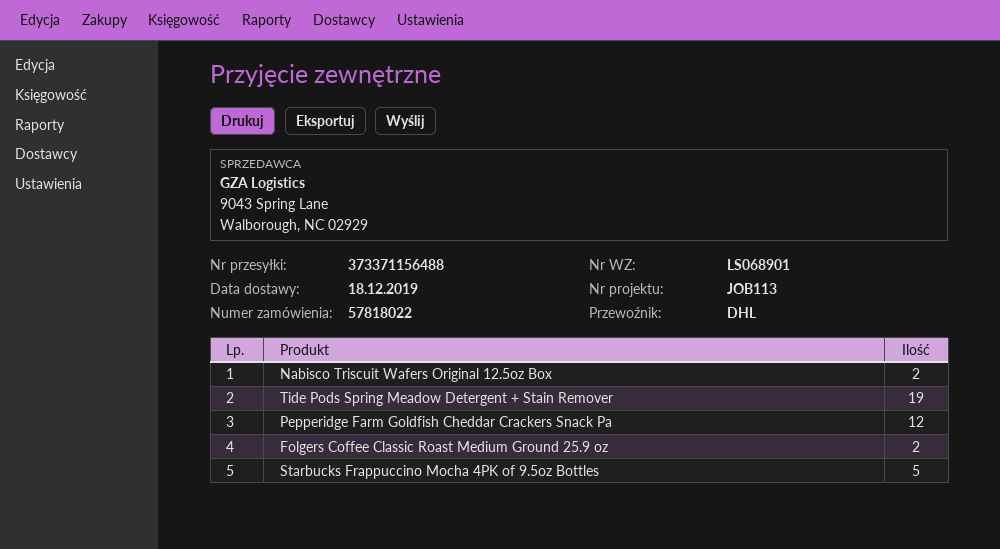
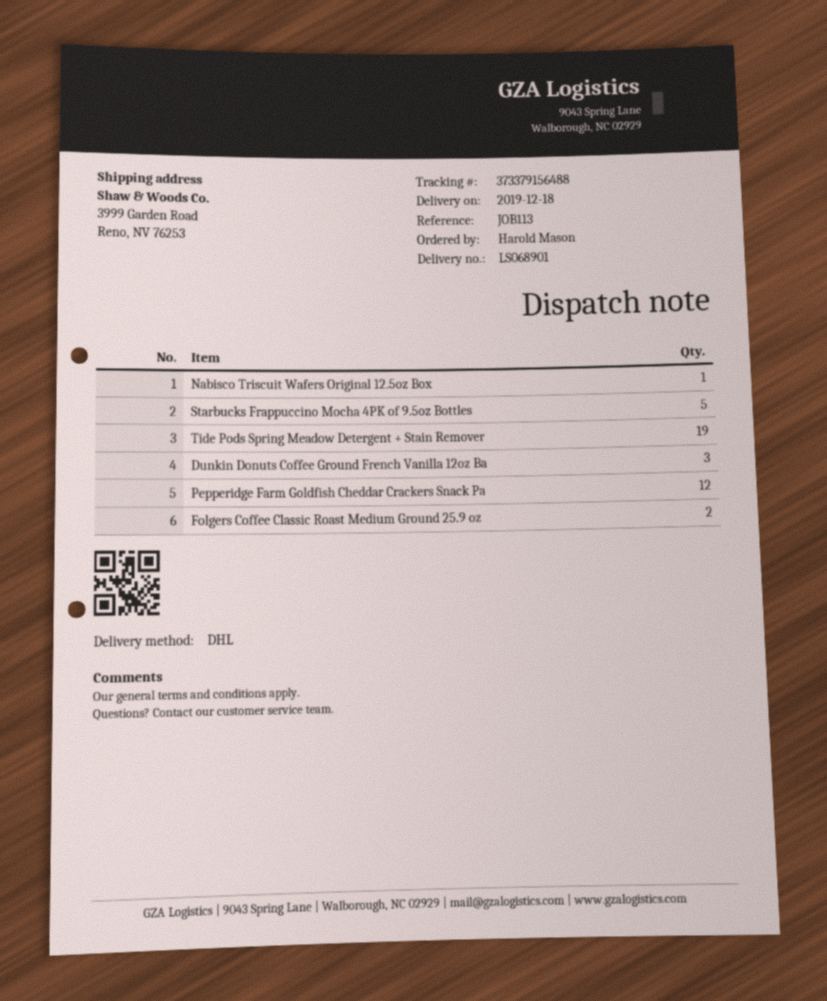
tracking number: 373371156488 -> 373379156488
Nabisco Triscuit Wafers Original 12.5oz Box: 2 -> 1
Dunkin Donuts Coffee Ground French Vanilla 12oz Ba: none -> 3

